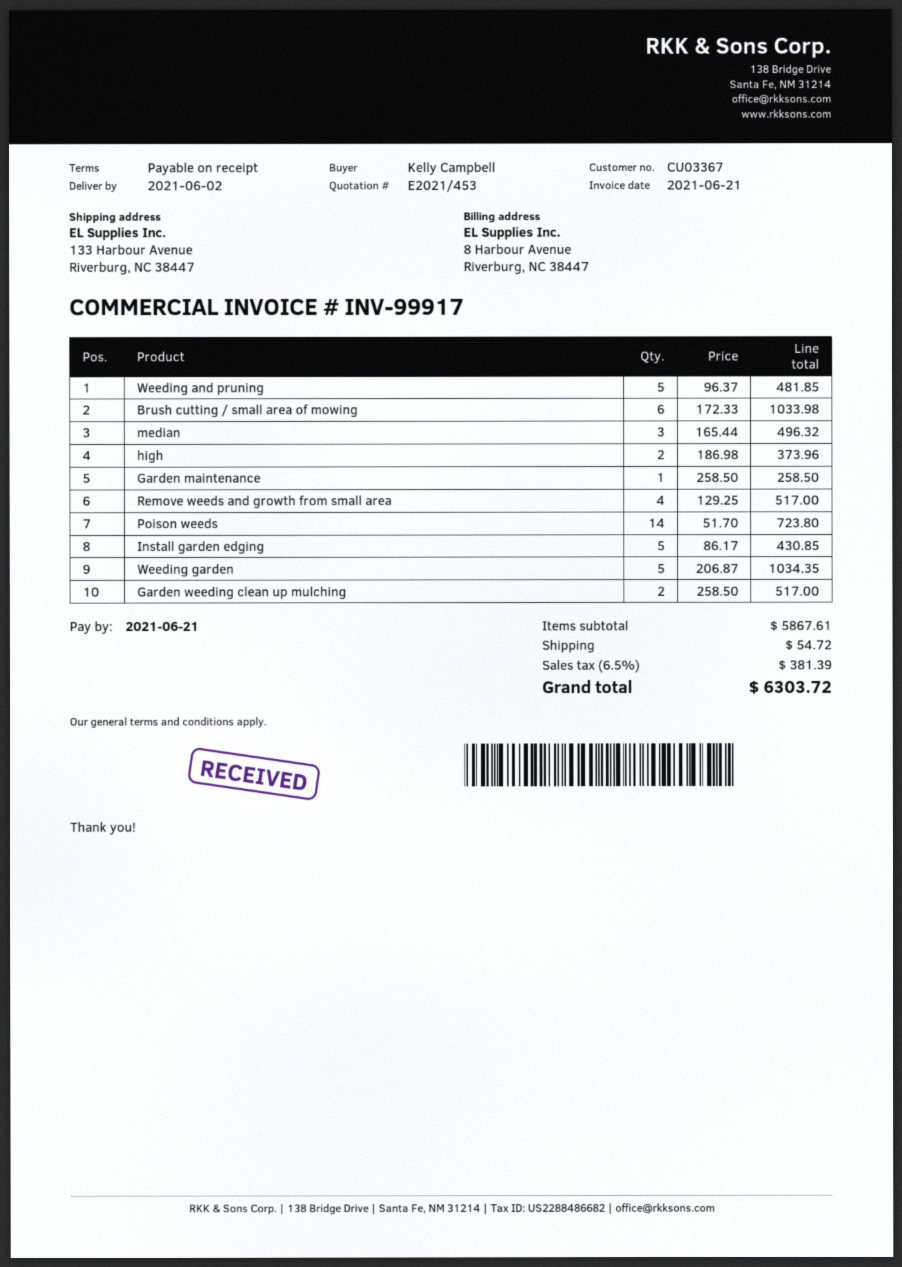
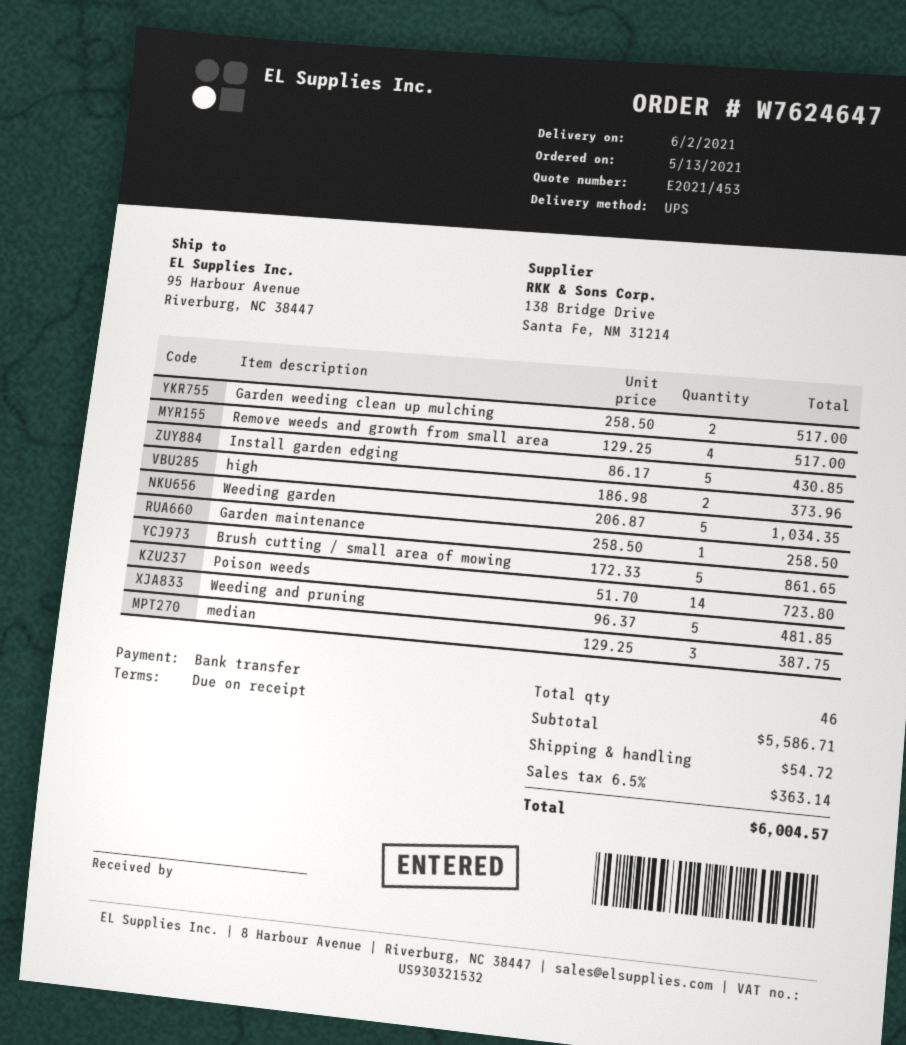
ship to: 133 Harbour Avenue, Riverburg, NC 38447 -> 95 Harbour Avenue, Riverburg, NC 38447
Brush cutting / small area of mowing: 6 x 172.33 = 1033.98 -> 5 x 172.33 = 861.65
median: 3 x 165.44 = 496.32 -> 3 x 129.25 = 387.75
subtotal: 5867.61 -> 5586.71
tax: 6.5% = 381.39 -> 6.5% = 363.14
total: 6303.72 -> 6004.57

